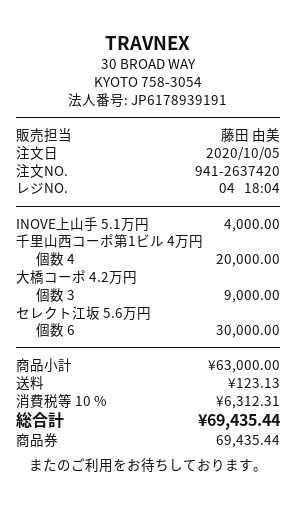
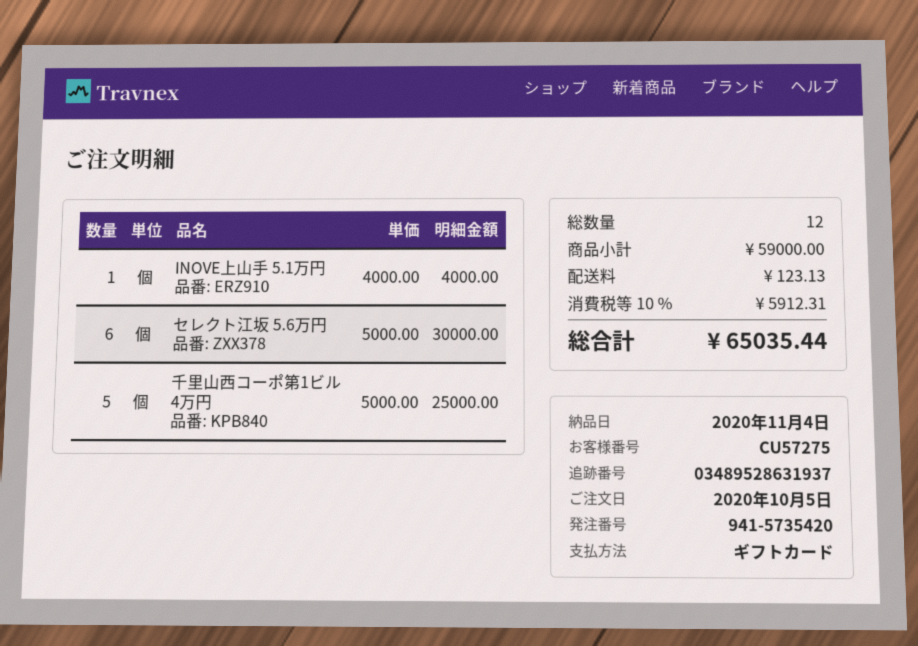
order number: 941-2637420 -> 941-5735420
千里山西コーポ第1ビル 4万円: 4 for 20000.00 -> 5 for 25000.00
大橋コーポ 4.2万円: 3 for 9000.00 -> none
subtotal: 63000.00 -> 59000.00
tax: 10% = 6312.31 -> 10% = 5912.31
total: 69435.44 -> 65035.44

